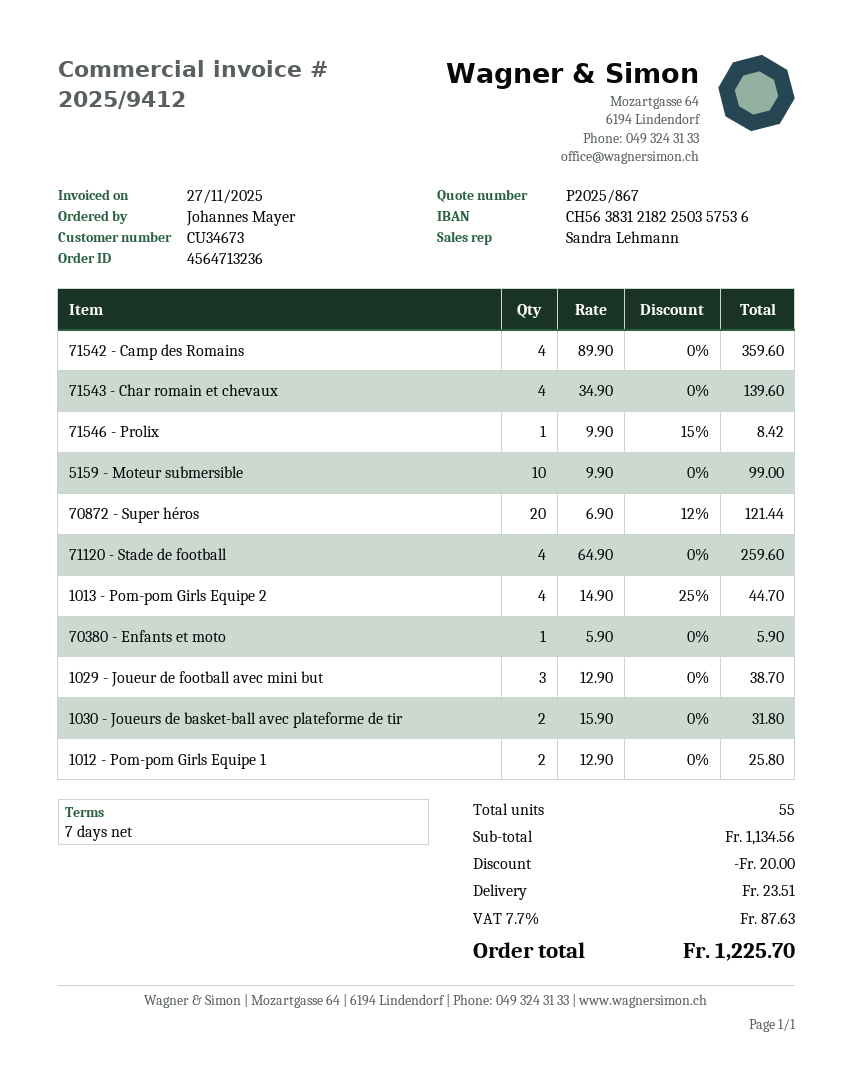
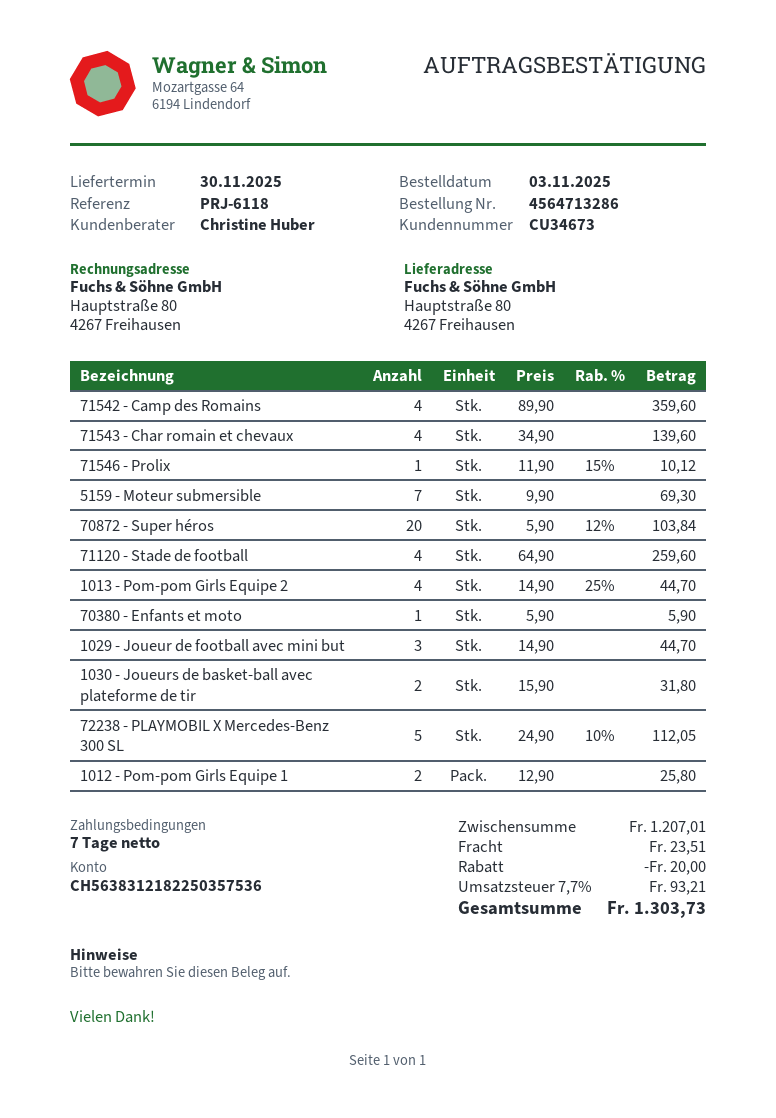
order number: 4564713236 -> 4564713286
sales rep: Sandra Lehmann -> Christine Huber
71546 - Prolix: 1 x 9.90 - 15% = 8.42 -> 1 x 11.90 - 15% = 10.12
5159 - Moteur submersible: 10 x 9.90 = 99.00 -> 7 x 9.90 = 69.30
70872 - Super héros: 20 x 6.90 - 12% = 121.44 -> 20 x 5.90 - 12% = 103.84
1029 - Joueur de football avec mini but: 3 x 12.90 = 38.70 -> 3 x 14.90 = 44.70
72238 - PLAYMOBIL X Mercedes-Benz 300 SL: none -> 5 x 24.90 - 10% = 112.05
subtotal: 1134.56 -> 1207.01
tax: 7.7% = 87.63 -> 7.7% = 93.21
total: 1225.70 -> 1303.73

